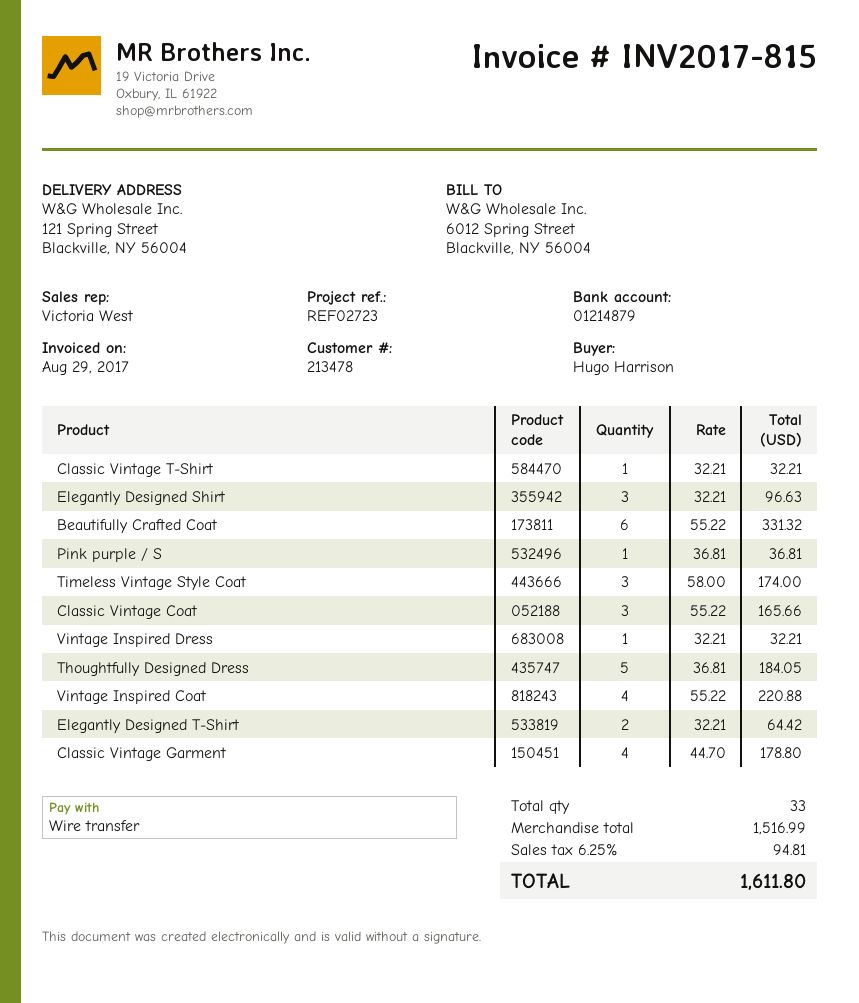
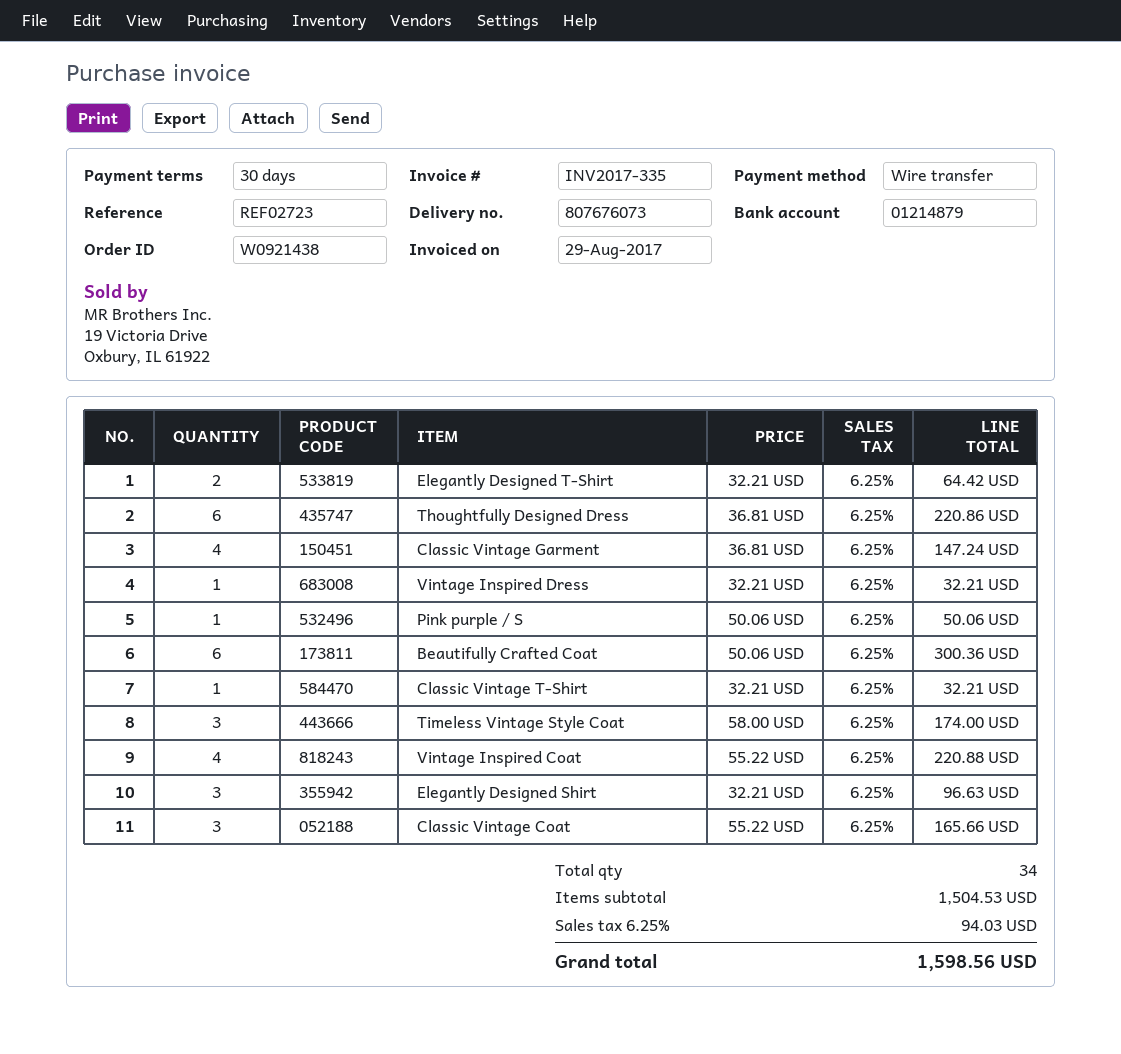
invoice number: INV2017-815 -> INV2017-335
Beautifully Crafted Coat: 6 x 55.22 = 331.32 -> 6 x 50.06 = 300.36
Pink purple / S: 1 x 36.81 = 36.81 -> 1 x 50.06 = 50.06
Thoughtfully Designed Dress: 5 x 36.81 = 184.05 -> 6 x 36.81 = 220.86
Classic Vintage Garment: 4 x 44.70 = 178.80 -> 4 x 36.81 = 147.24
total quantity: 33 -> 34
subtotal: 1516.99 -> 1504.53
tax: 6.25% = 94.81 -> 6.25% = 94.03
total: 1611.80 -> 1598.56

